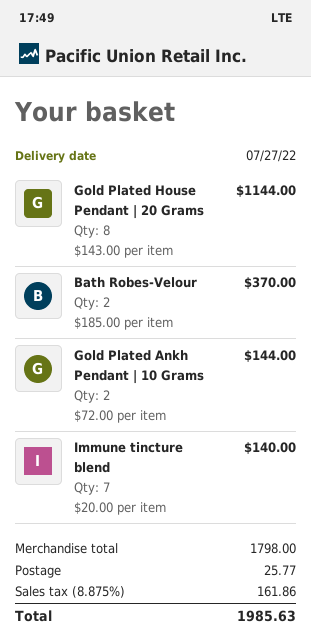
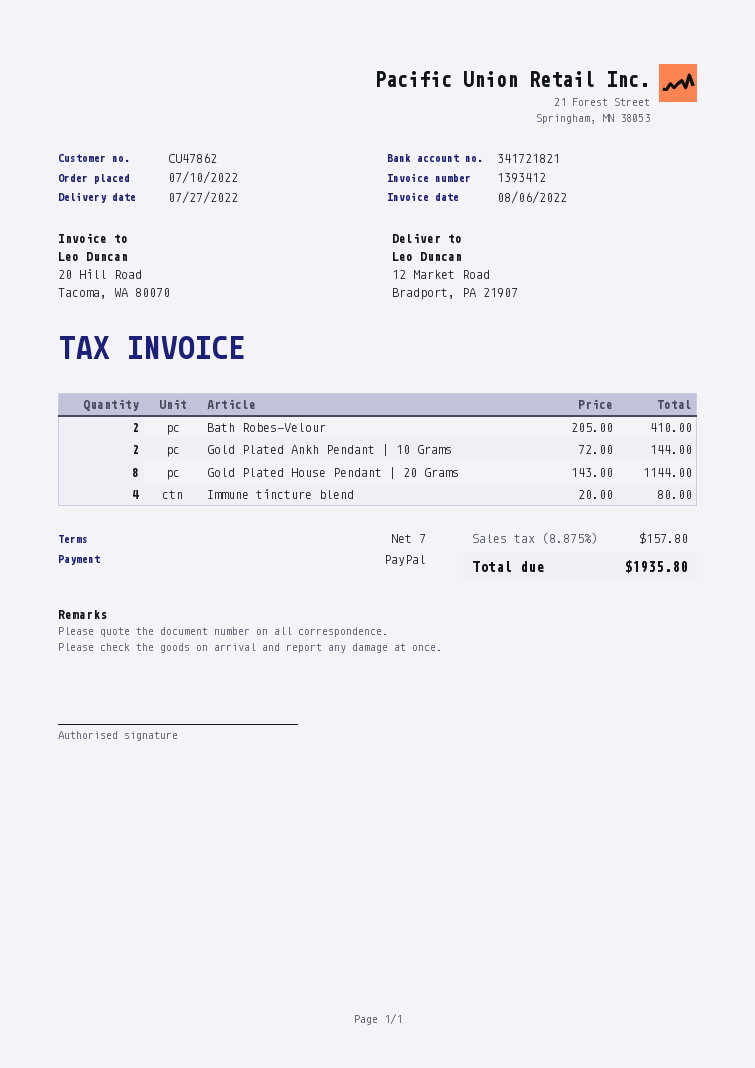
Bath Robes-Velour: 2 x 185.00 = 370.00 -> 2 x 205.00 = 410.00
Immune tincture blend: 7 x 20.00 = 140.00 -> 4 x 20.00 = 80.00
shipping: 25.77 -> none
tax: 8.875% = 161.86 -> 8.875% = 157.80
total: 1985.63 -> 1935.80

